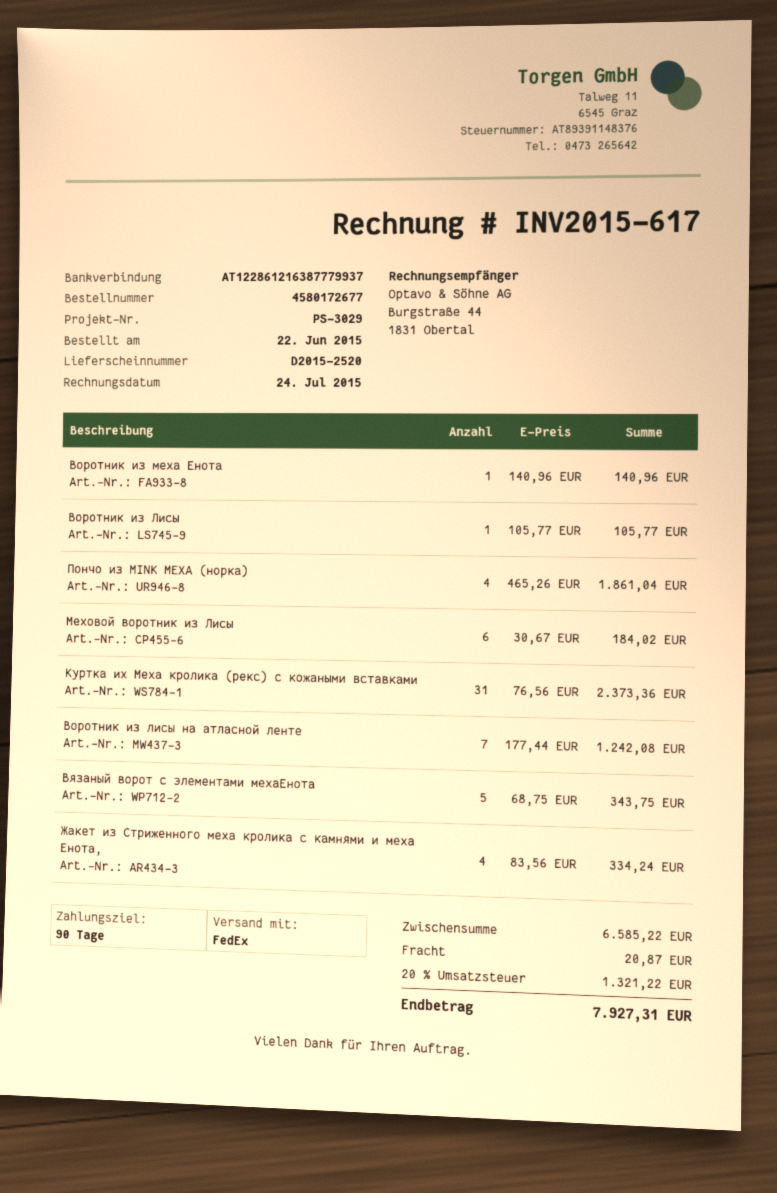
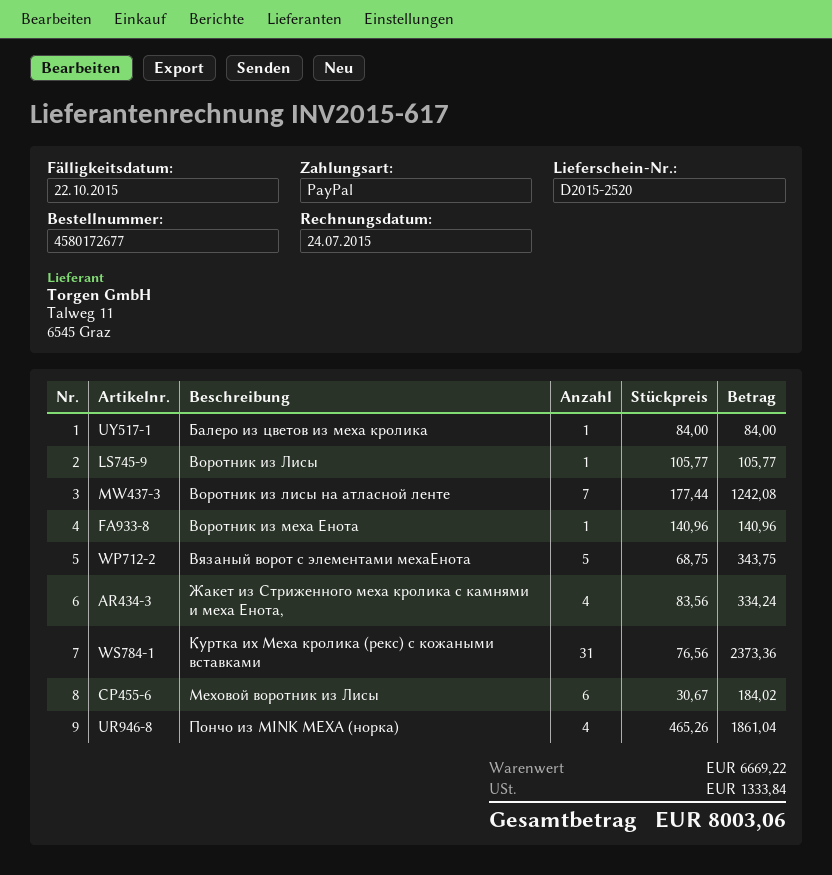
Балеро из цветов из меха кролика: none -> 1 x 84.00 = 84.00
subtotal: 6585.22 -> 6669.22
shipping: 20.87 -> none
tax: 1321.22 -> 1333.84
total: 7927.31 -> 8003.06

